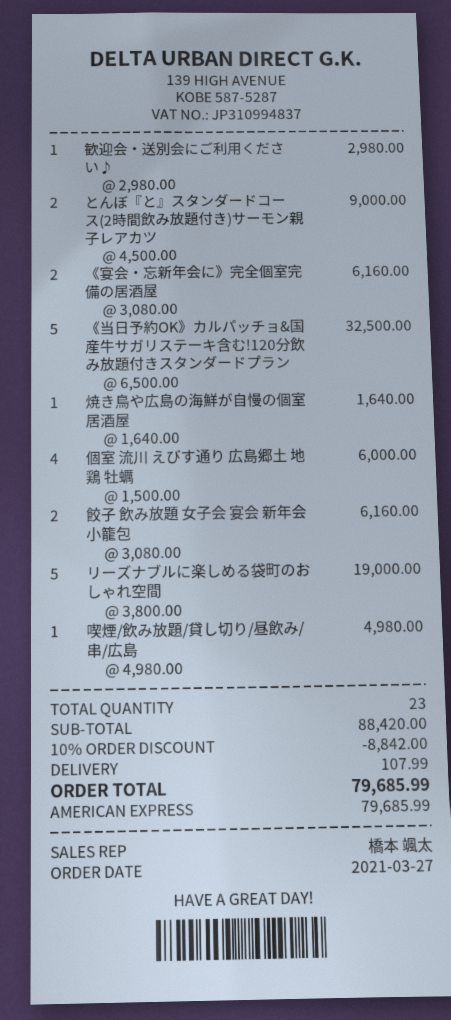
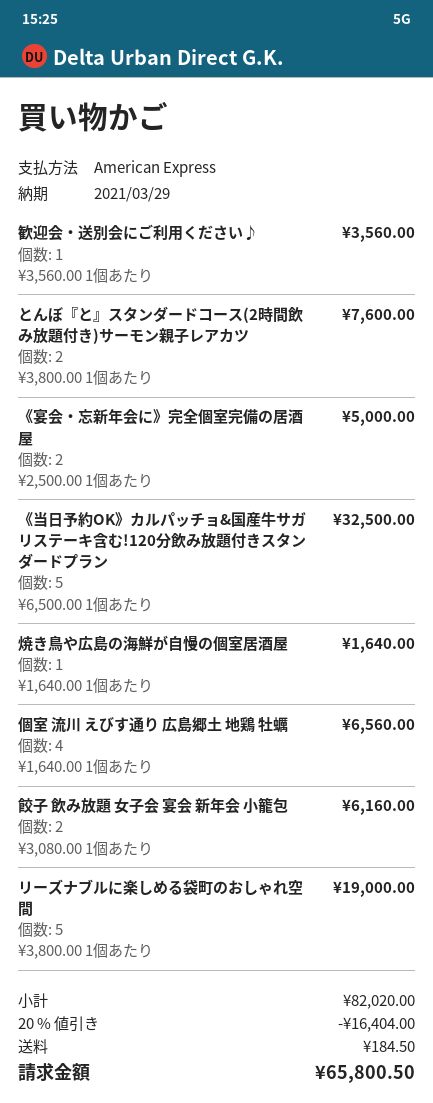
歓迎会・送別会にご利用ください♪: 1 x 2980.00 = 2980.00 -> 1 x 3560.00 = 3560.00
とんぼ『と』スタンダードコース(2時間飲み放題付き)サーモン親子レアカツ: 2 x 4500.00 = 9000.00 -> 2 x 3800.00 = 7600.00
《宴会・忘新年会に》完全個室完備の居酒屋: 2 x 3080.00 = 6160.00 -> 2 x 2500.00 = 5000.00
個室 流川 えびす通り 広島郷土 地鶏 牡蠣: 4 x 1500.00 = 6000.00 -> 4 x 1640.00 = 6560.00
喫煙/飲み放題/貸し切り/昼飲み/串/広島: 1 x 4980.00 = 4980.00 -> none
subtotal: 88420.00 -> 82020.00
discount: 10% = 8842.00 -> 20% = 16404.00
shipping: 107.99 -> 184.50
total: 79685.99 -> 65800.50

